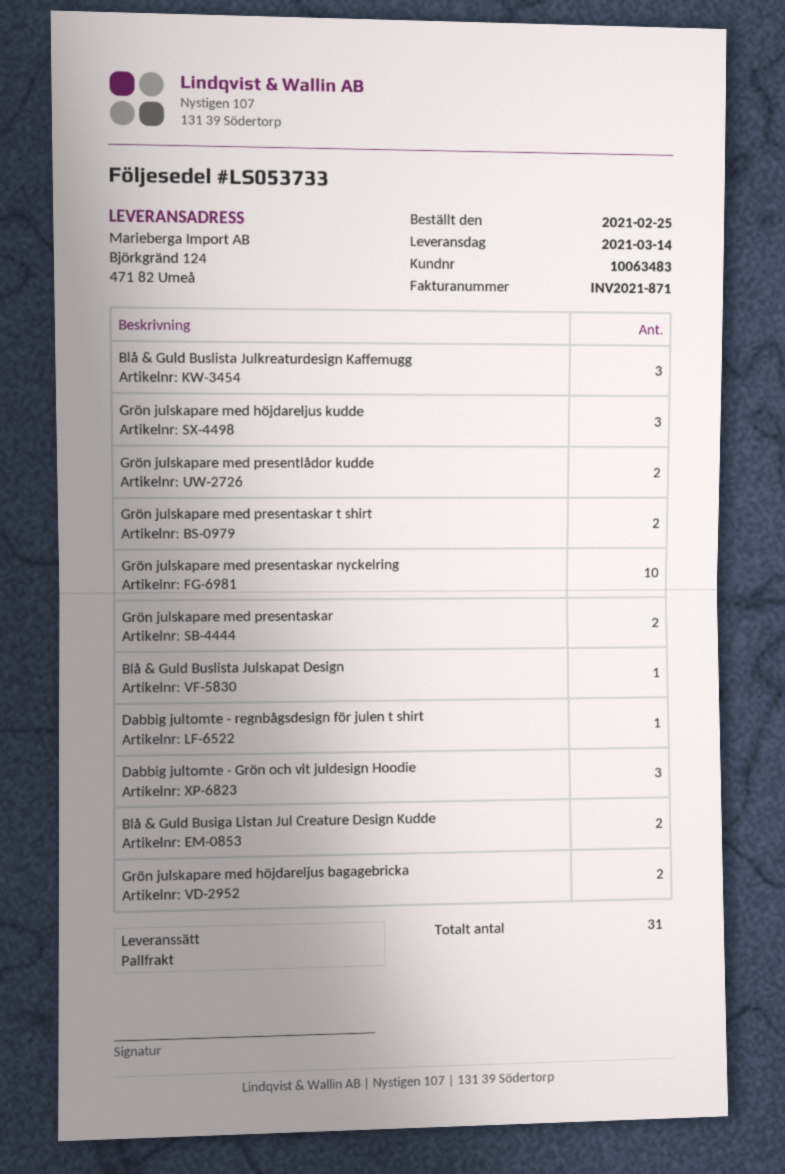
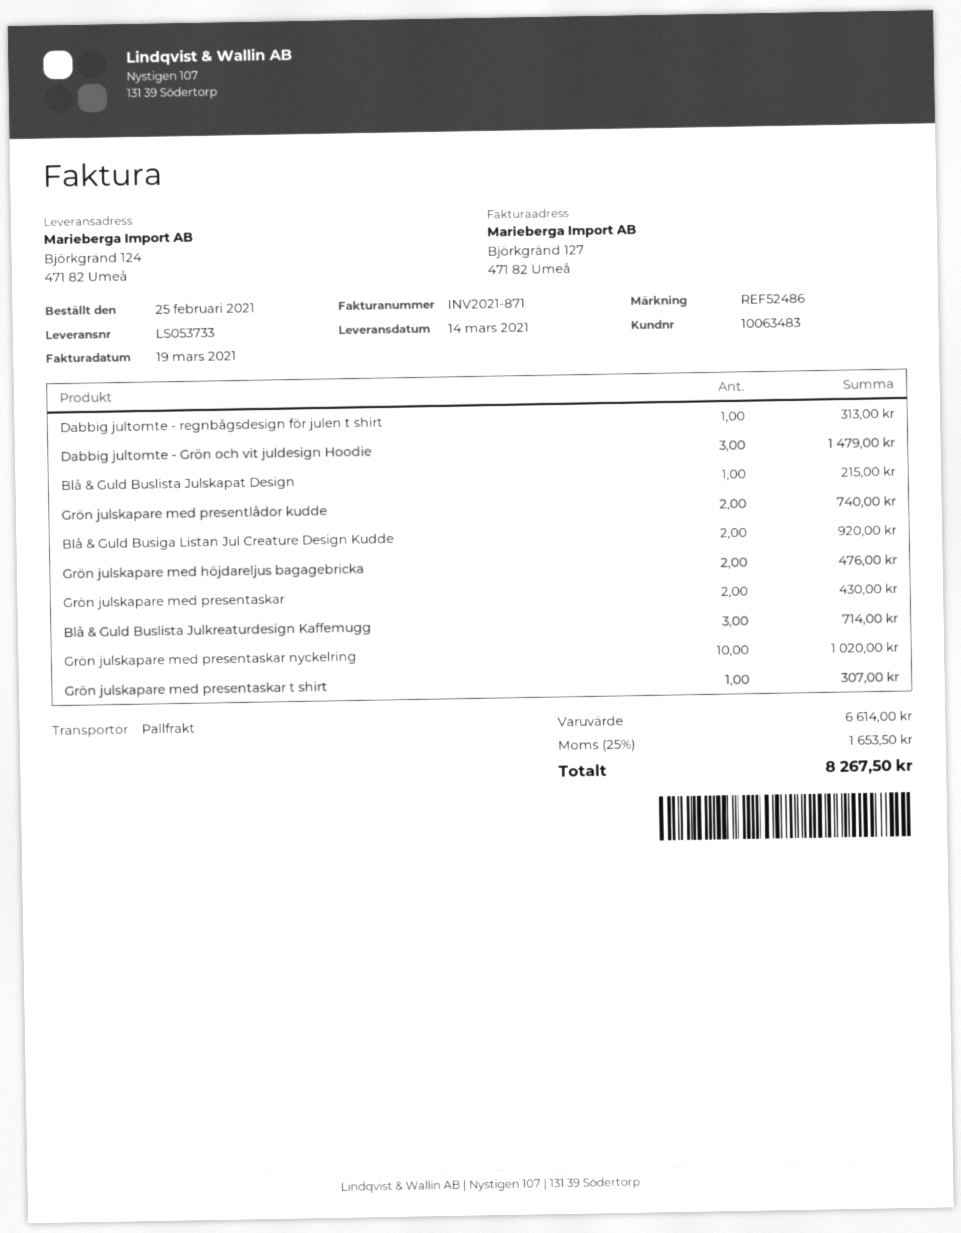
Grön julskapare med höjdareljus kudde: 3 -> none
Grön julskapare med presentaskar t shirt: 2 -> 1

